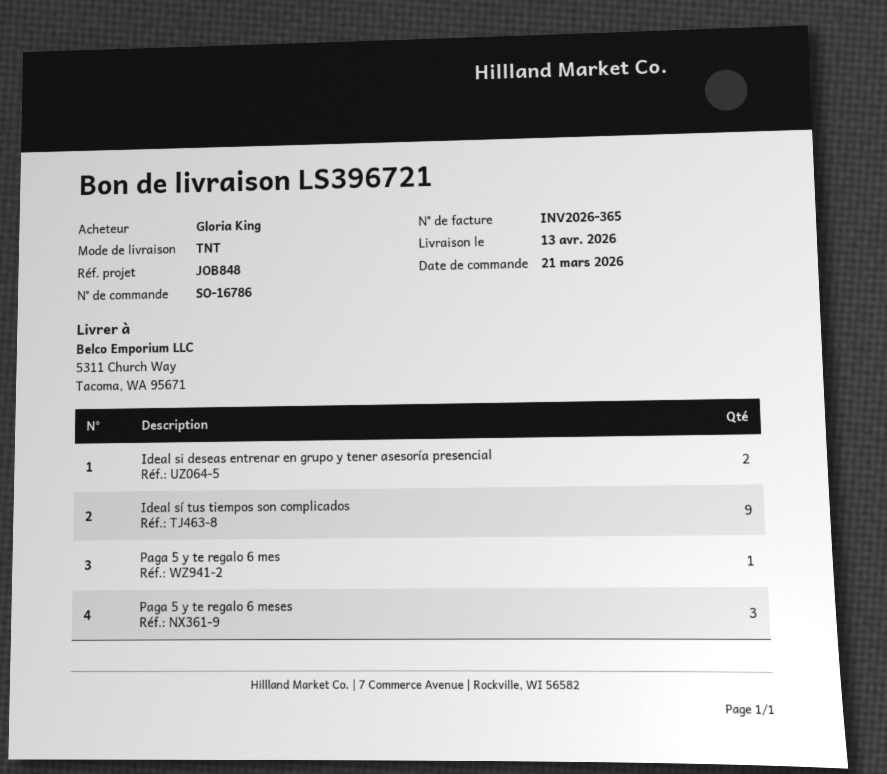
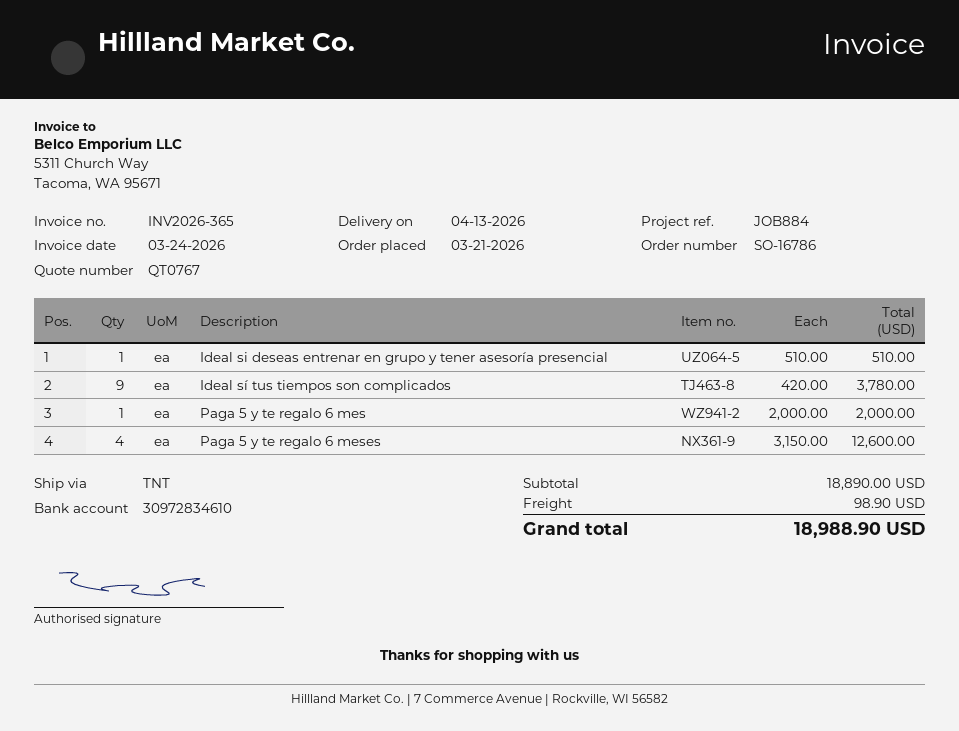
reference: JOB848 -> JOB884
Ideal si deseas entrenar en grupo y tener asesoría presencial: 2 -> 1
Paga 5 y te regalo 6 meses: 3 -> 4

